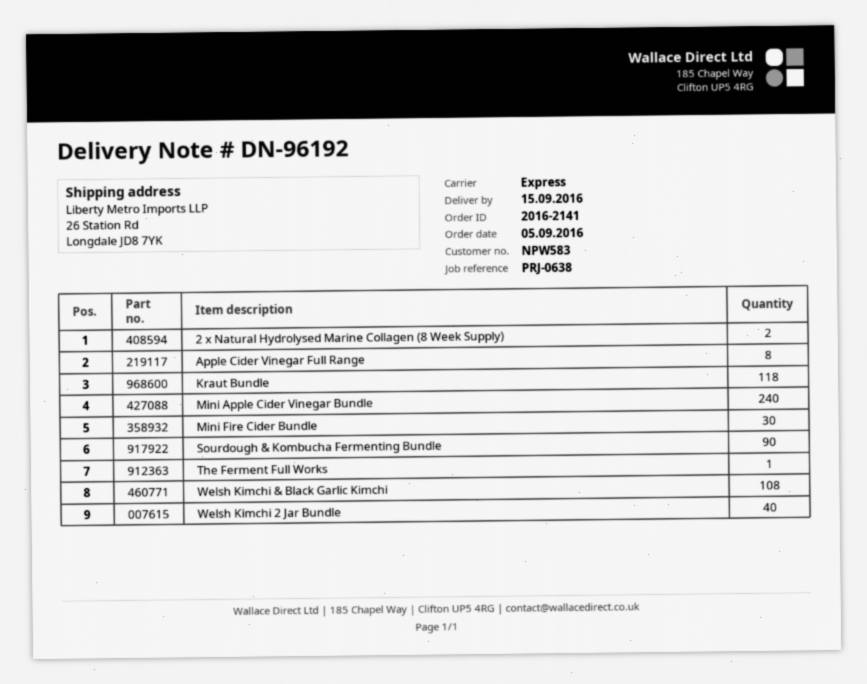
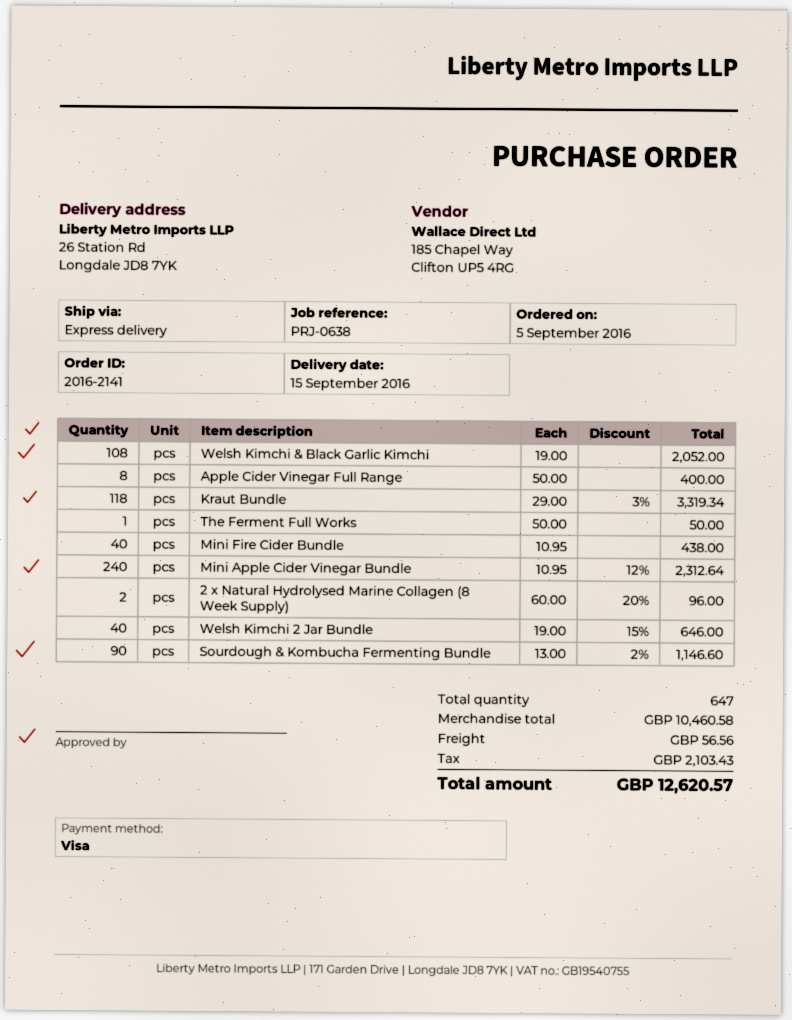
Mini Fire Cider Bundle: 30 -> 40

